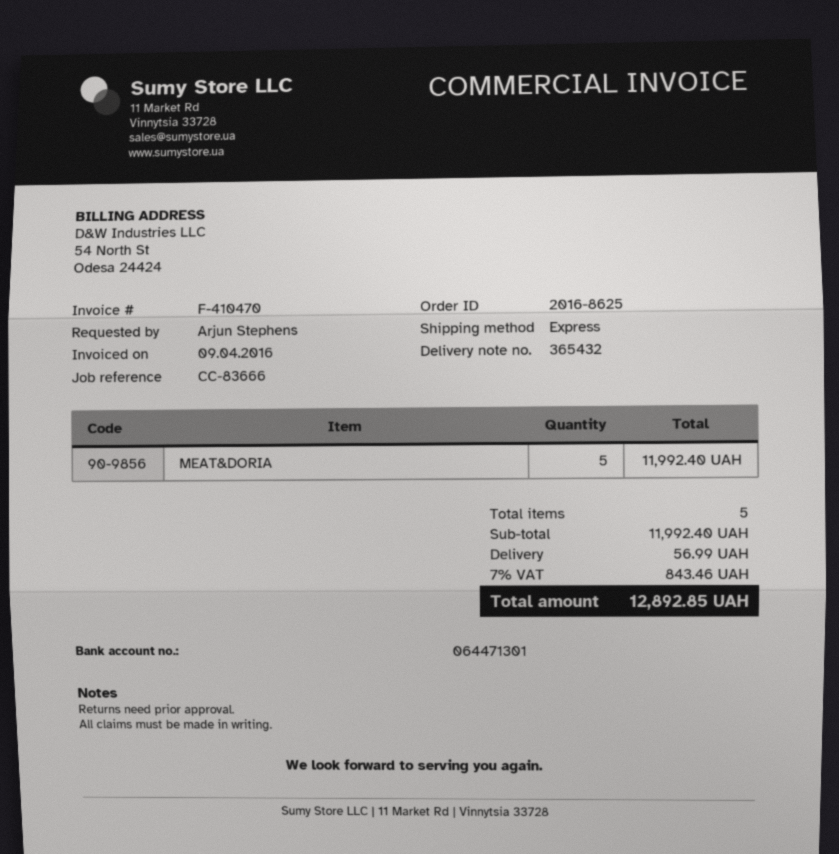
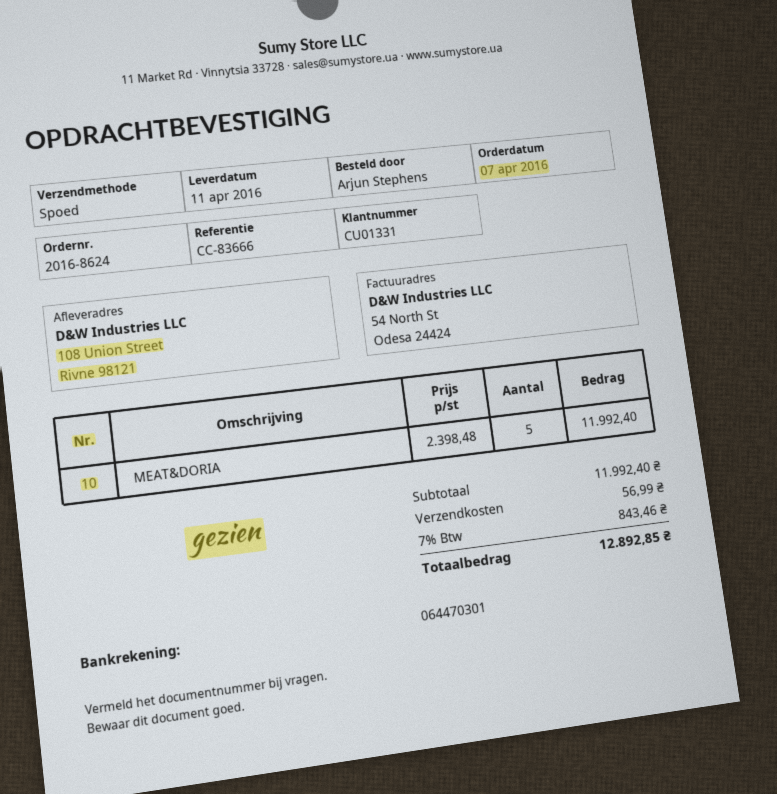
order number: 2016-8625 -> 2016-8624
bank account: 064471301 -> 064470301

